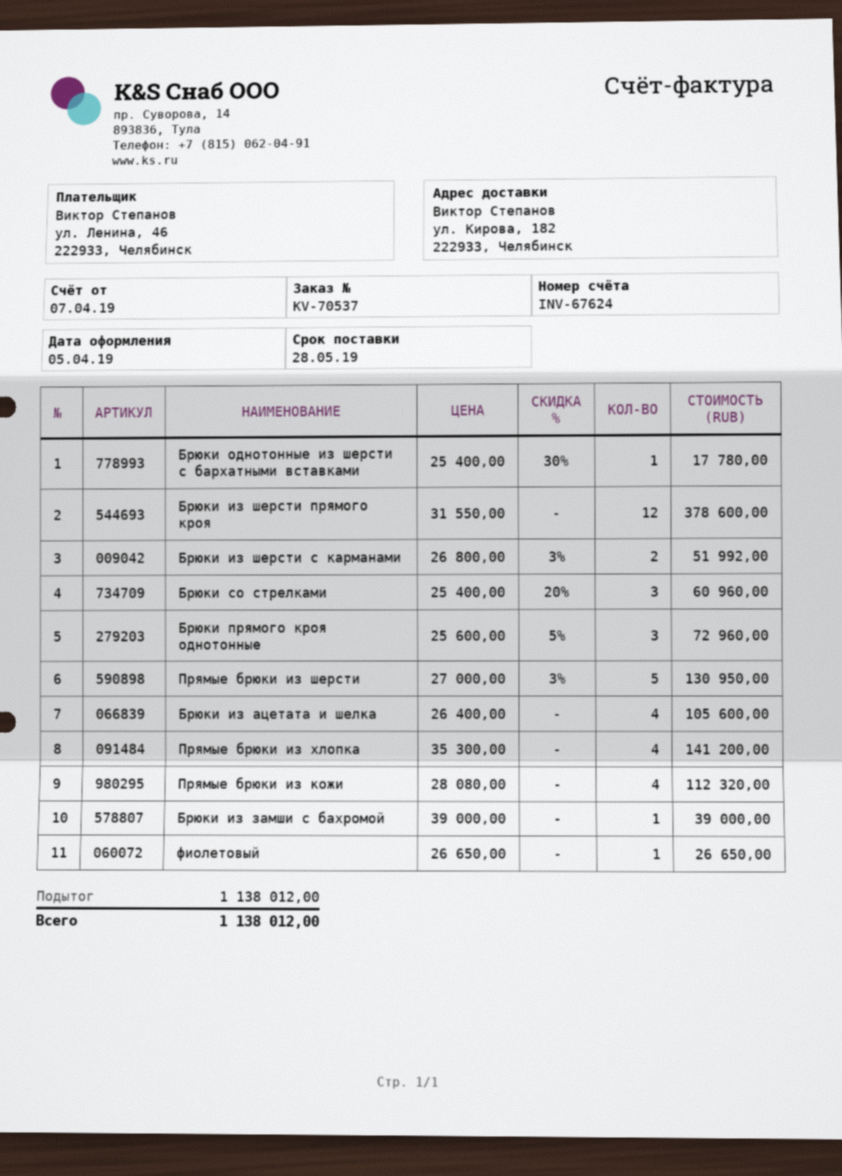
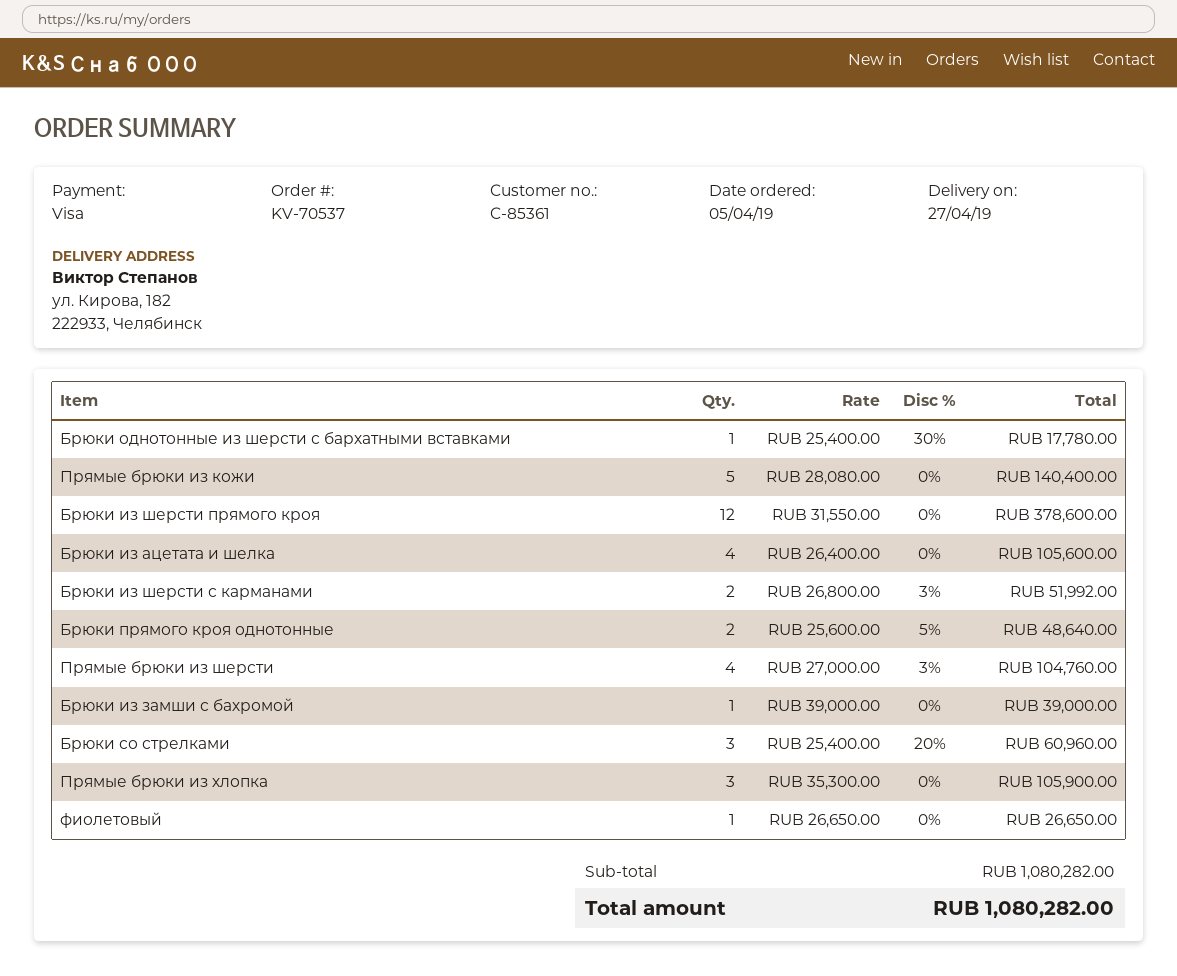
delivery date: 2019-05-28 -> 2019-04-27
Брюки прямого кроя однотонные: 3 x 25600.00 - 5% = 72960.00 -> 2 x 25600.00 - 5% = 48640.00
Прямые брюки из шерсти: 5 x 27000.00 - 3% = 130950.00 -> 4 x 27000.00 - 3% = 104760.00
Прямые брюки из хлопка: 4 x 35300.00 = 141200.00 -> 3 x 35300.00 = 105900.00
Прямые брюки из кожи: 4 x 28080.00 = 112320.00 -> 5 x 28080.00 = 140400.00
subtotal: 1138012.00 -> 1080282.00
total: 1138012.00 -> 1080282.00

